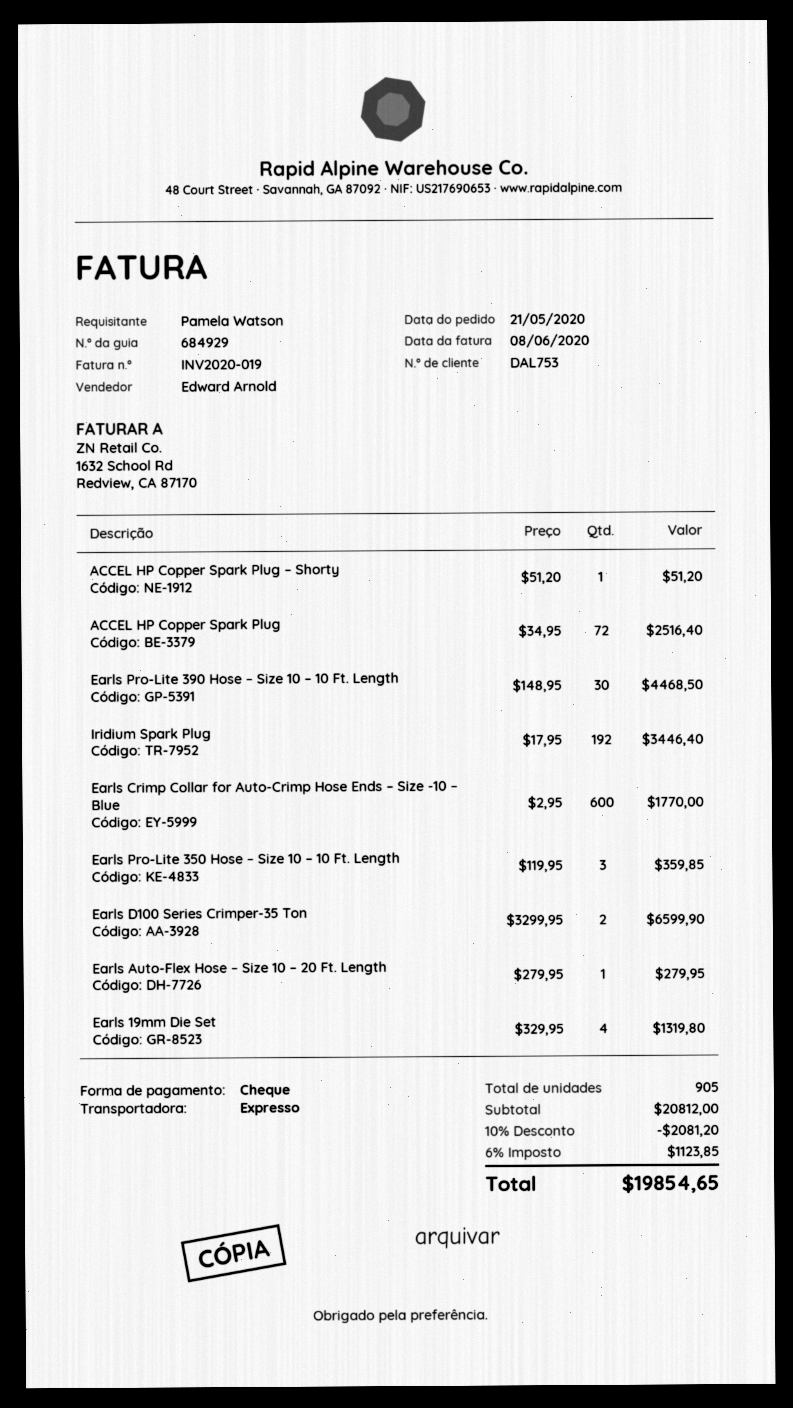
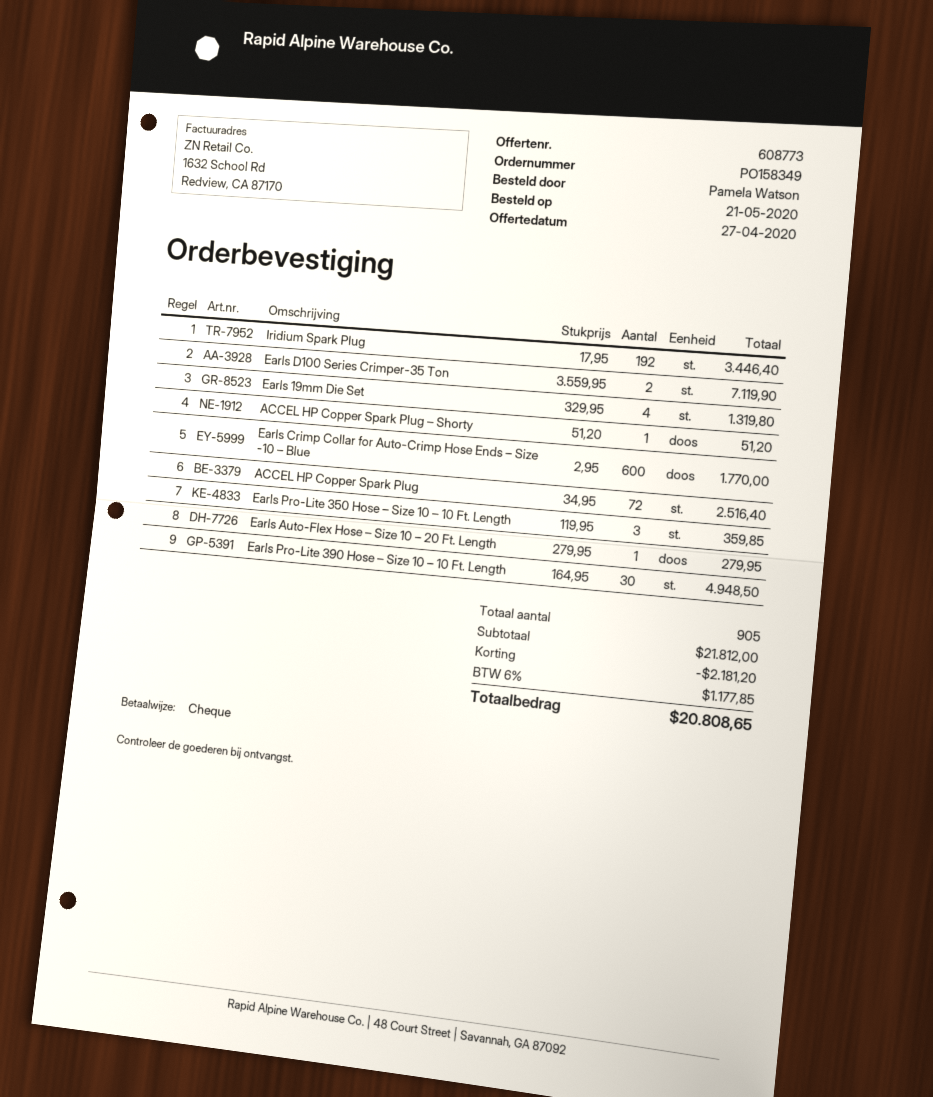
Earls Pro-Lite 390 Hose – Size 10 – 10 Ft. Length: 30 x 148.95 = 4468.50 -> 30 x 164.95 = 4948.50
Earls D100 Series Crimper-35 Ton: 2 x 3299.95 = 6599.90 -> 2 x 3559.95 = 7119.90
subtotal: 20812.00 -> 21812.00
discount: 2081.20 -> 2181.20
tax: 6% = 1123.85 -> 6% = 1177.85
total: 19854.65 -> 20808.65

